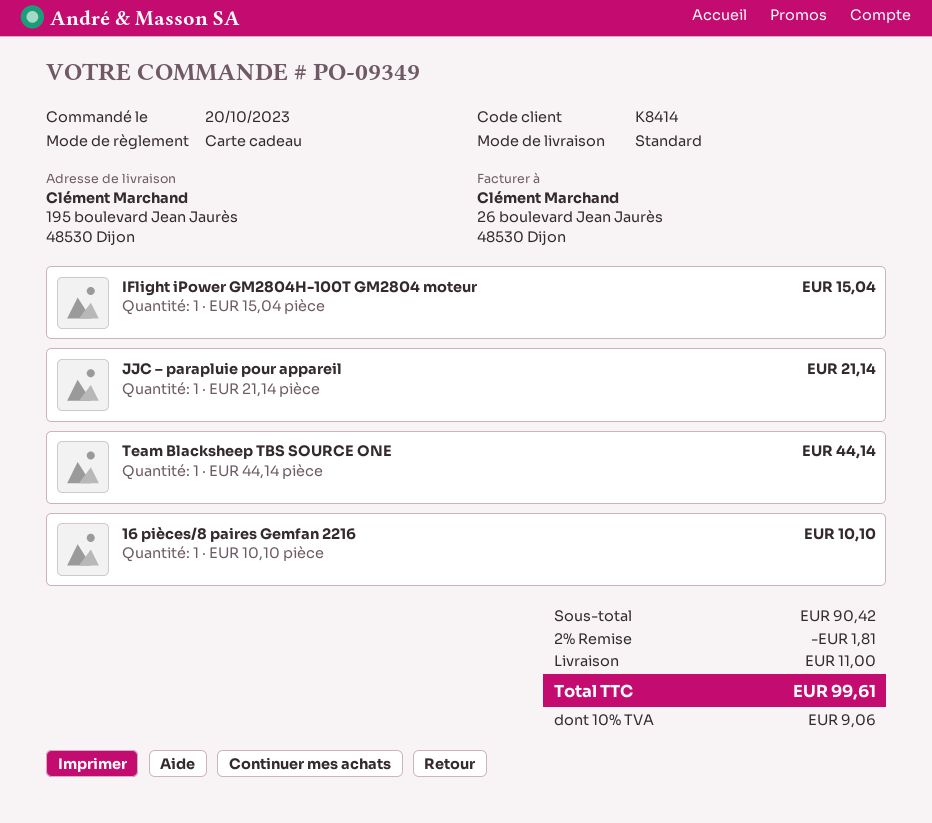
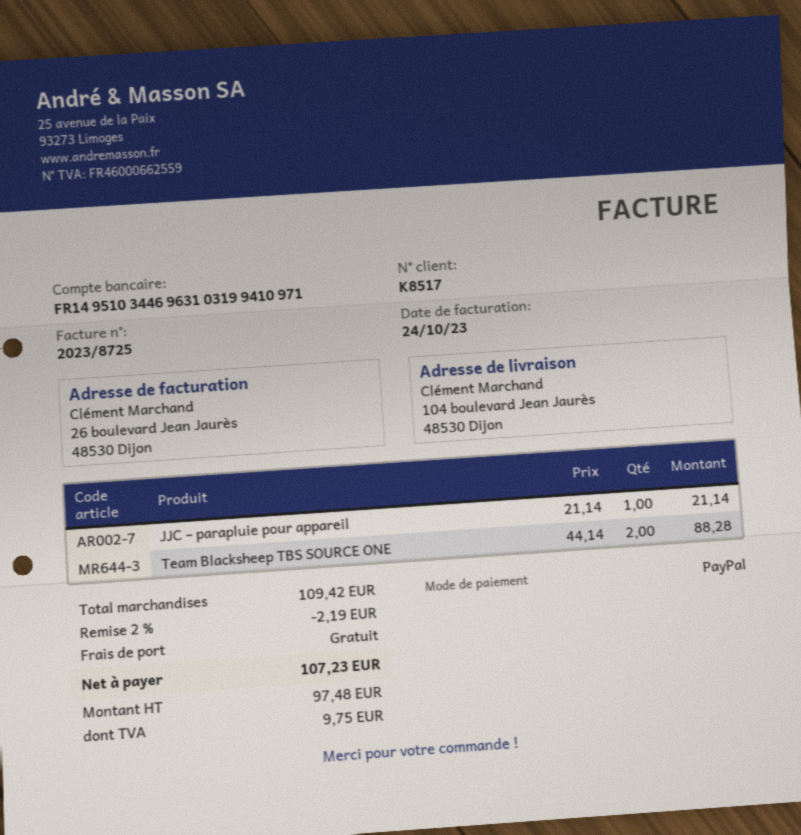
customer number: K8414 -> K8517
payment method: gift card -> PayPal
ship to: 195 boulevard Jean Jaurès, 48530 Dijon -> 104 boulevard Jean Jaurès, 48530 Dijon
IFlight iPower GM2804H-100T GM2804 moteur: 1 x 15.04 = 15.04 -> none
Team Blacksheep TBS SOURCE ONE: 1 x 44.14 = 44.14 -> 2 x 44.14 = 88.28
16 pièces/8 paires Gemfan 2216: 1 x 10.10 = 10.10 -> none
subtotal: 90.42 -> 109.42
discount: 2% = 1.81 -> 2% = 2.19
shipping: 11.00 -> 0.00
tax: 9.06 -> 9.75
total: 99.61 -> 107.23

